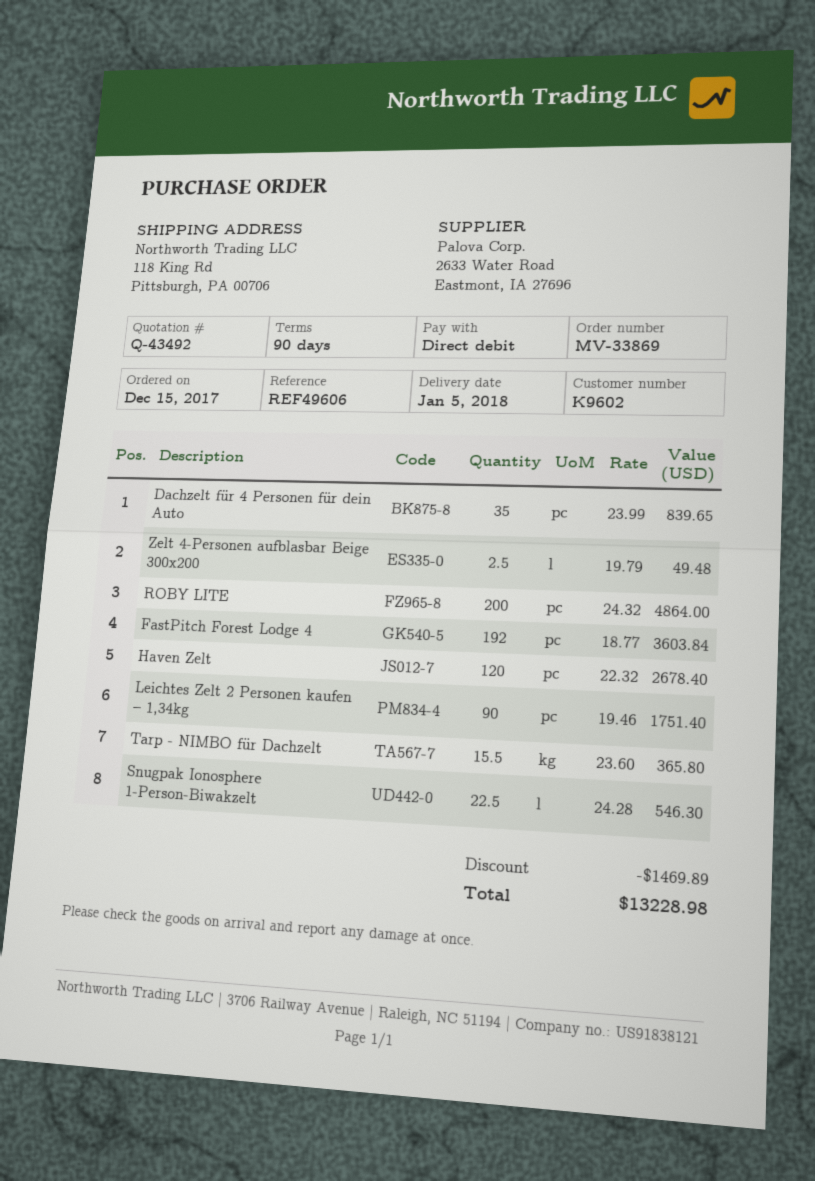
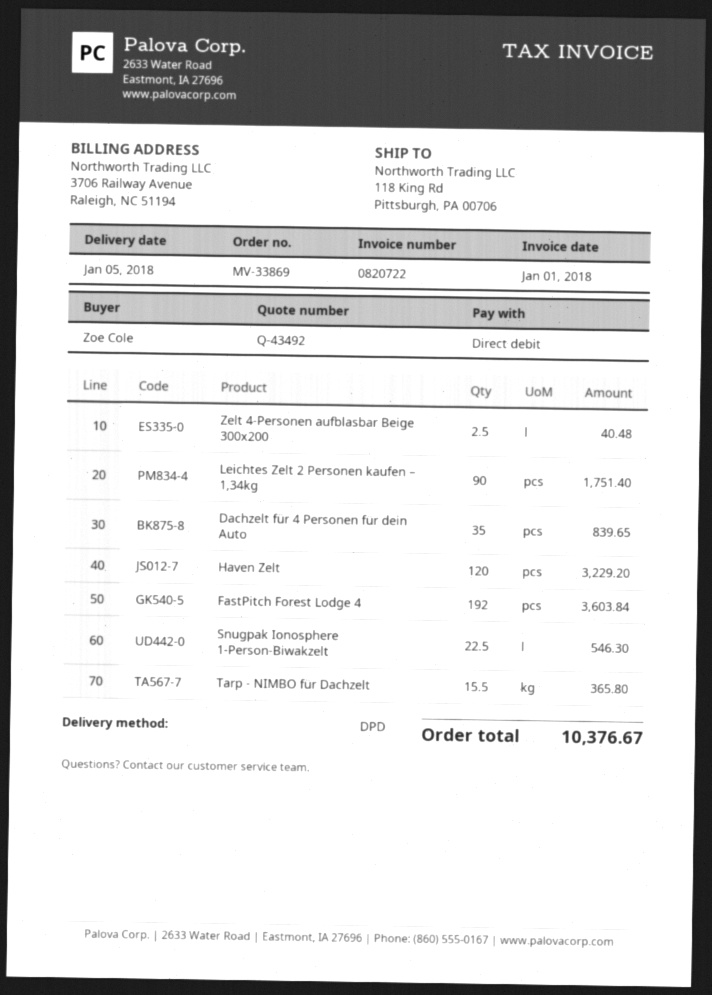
Zelt 4-Personen aufblasbar Beige 300x200: 2.5 for 49.48 -> 2.5 for 40.48
ROBY LITE: 200 for 4864.00 -> none
Haven Zelt: 120 for 2678.40 -> 120 for 3229.20
discount: 1469.89 -> none
total: 13228.98 -> 10376.67

